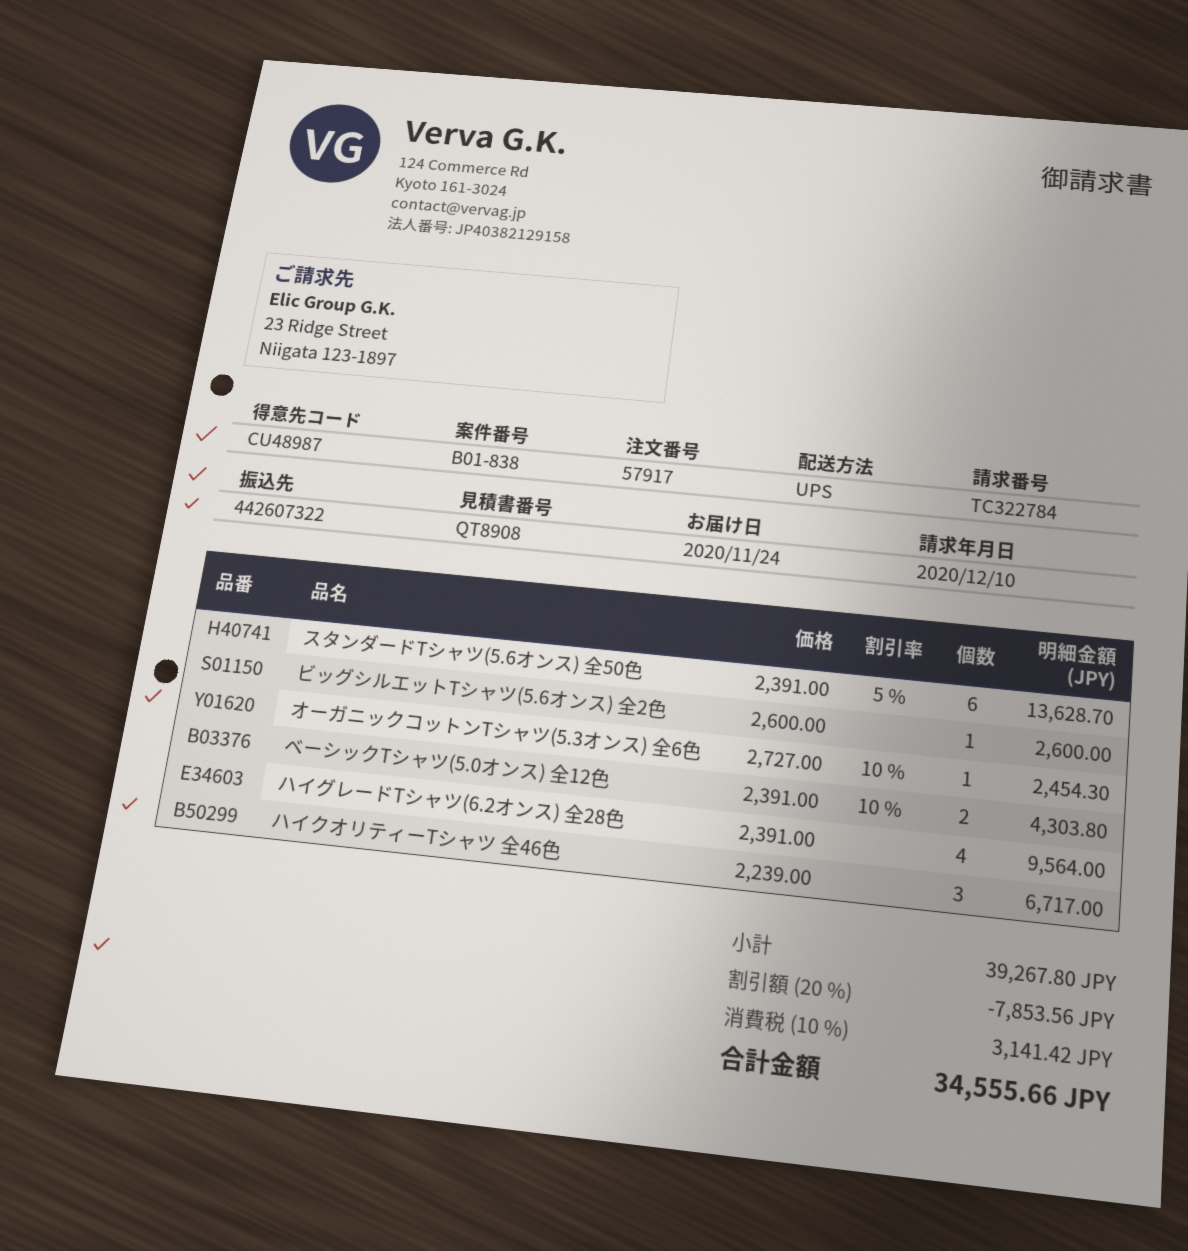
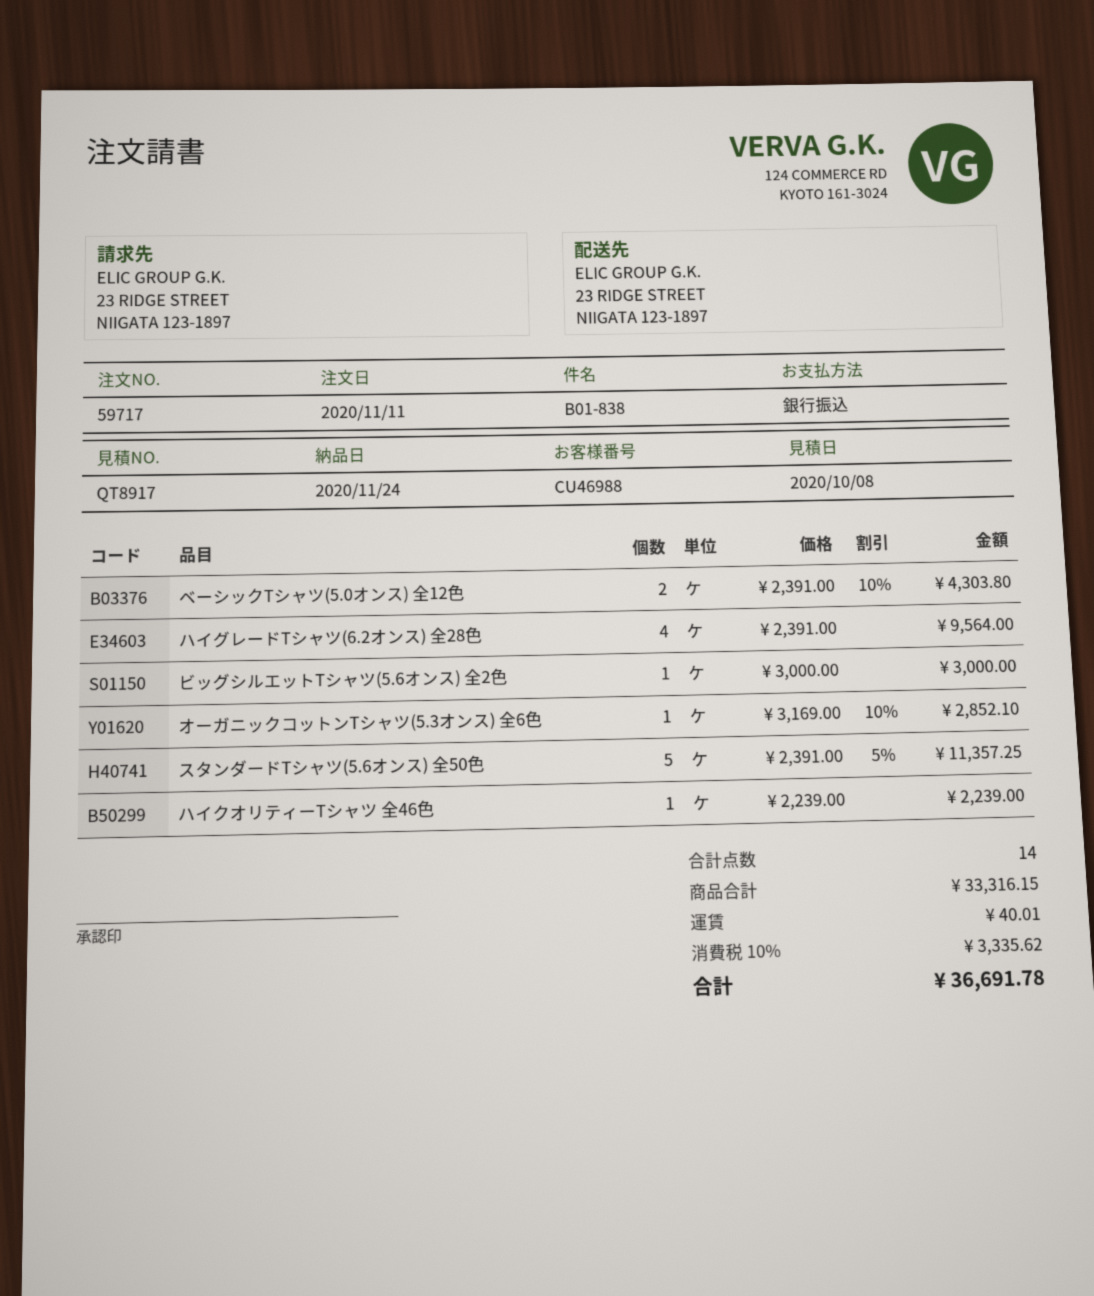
quote number: QT8908 -> QT8917
order number: 57917 -> 59717
customer number: CU48987 -> CU46988
スタンダードTシャツ(5.6オンス) 全50色: 6 x 2391.00 - 5% = 13628.70 -> 5 x 2391.00 - 5% = 11357.25
ビッグシルエットTシャツ(5.6オンス) 全2色: 1 x 2600.00 = 2600.00 -> 1 x 3000.00 = 3000.00
オーガニックコットンTシャツ(5.3オンス) 全6色: 1 x 2727.00 - 10% = 2454.30 -> 1 x 3169.00 - 10% = 2852.10
ハイクオリティーTシャツ 全46色: 3 x 2239.00 = 6717.00 -> 1 x 2239.00 = 2239.00
subtotal: 39267.80 -> 33316.15
discount: 20% = 7853.56 -> none
shipping: none -> 40.01
tax: 10% = 3141.42 -> 10% = 3335.62
total: 34555.66 -> 36691.78

